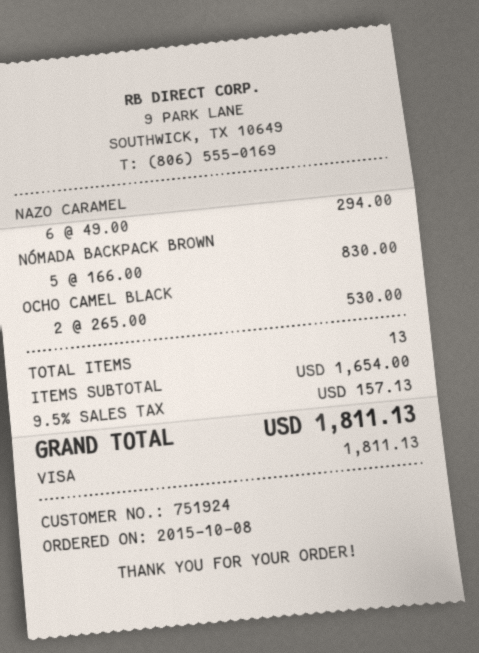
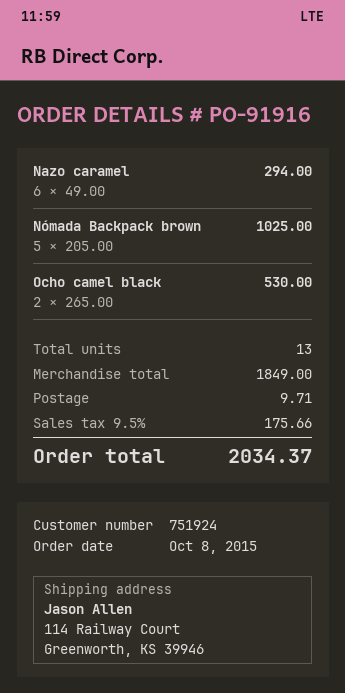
NÓMADA BACKPACK BROWN: 5 x 166.00 = 830.00 -> 5 x 205.00 = 1025.00
subtotal: 1654.00 -> 1849.00
shipping: none -> 9.71
tax: 9.5% = 157.13 -> 9.5% = 175.66
total: 1811.13 -> 2034.37

